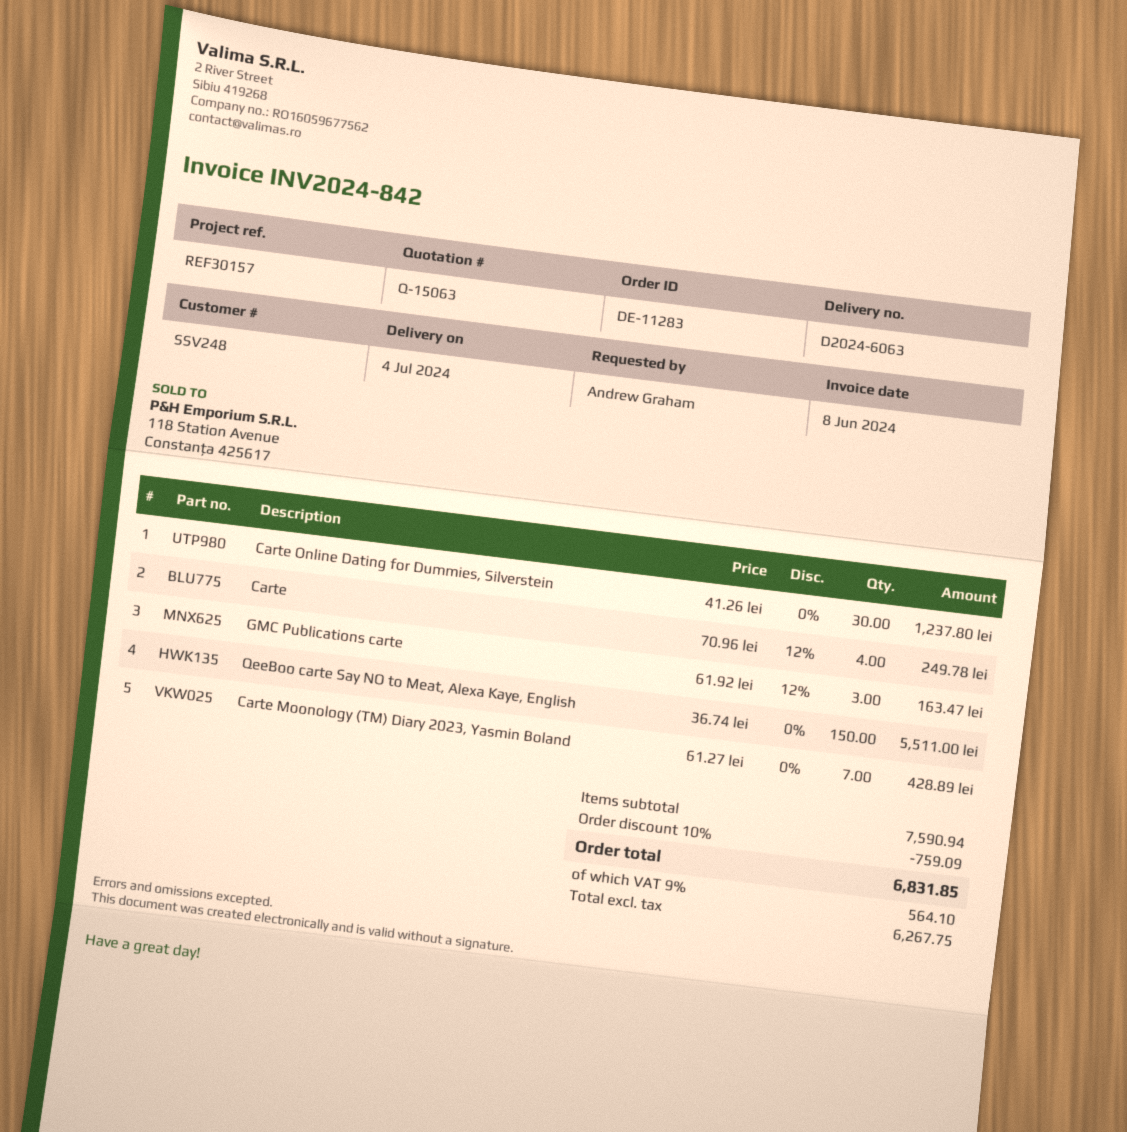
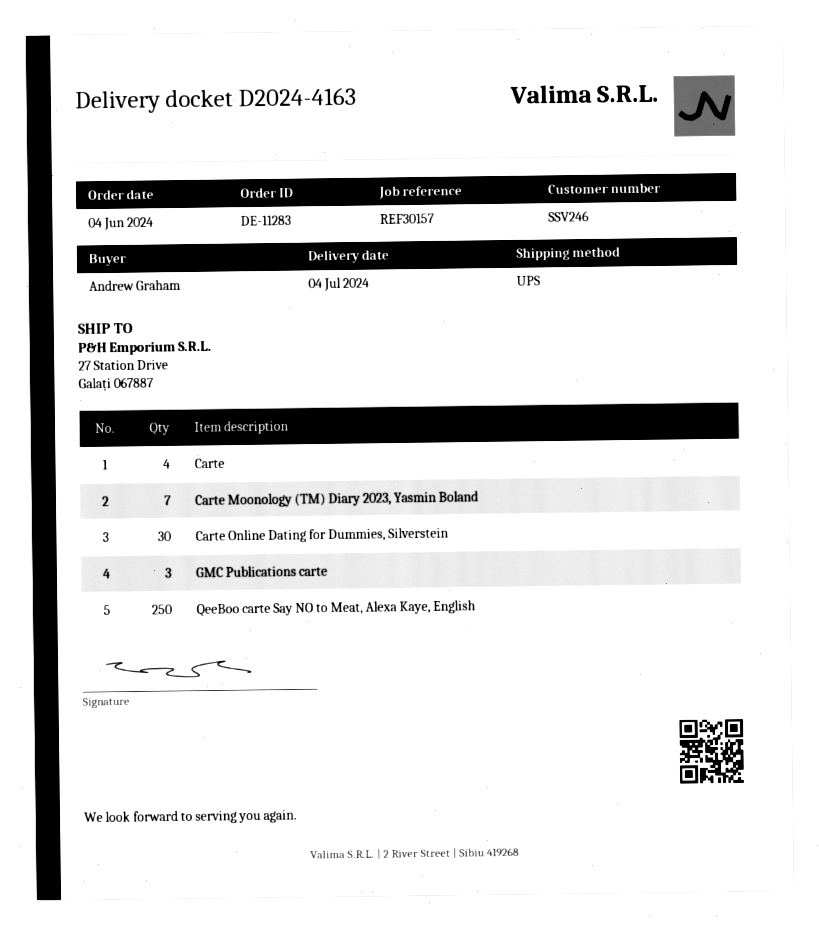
delivery note number: D2024-6063 -> D2024-4163
customer number: SSV248 -> SSV246
QeeBoo carte Say NO to Meat, Alexa Kaye, English: 150 -> 250

